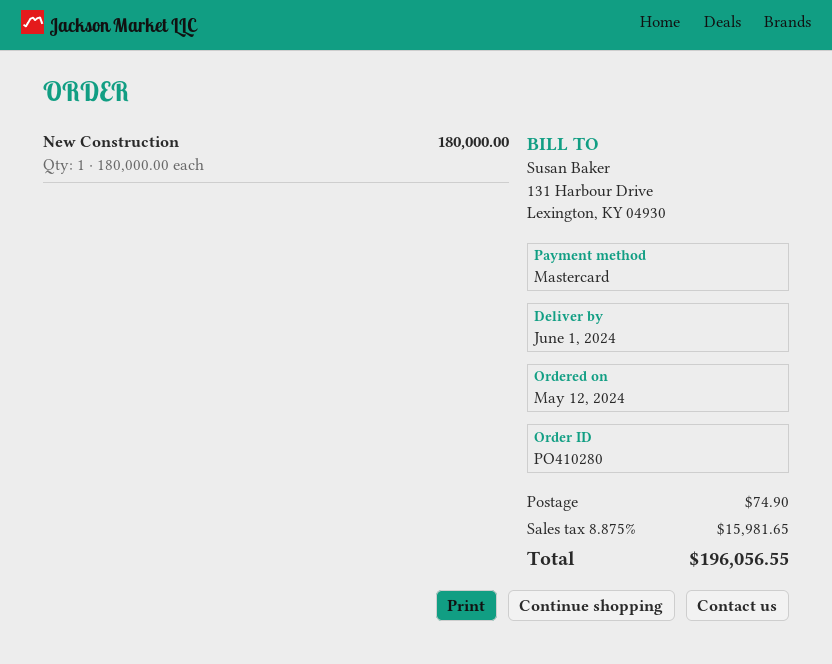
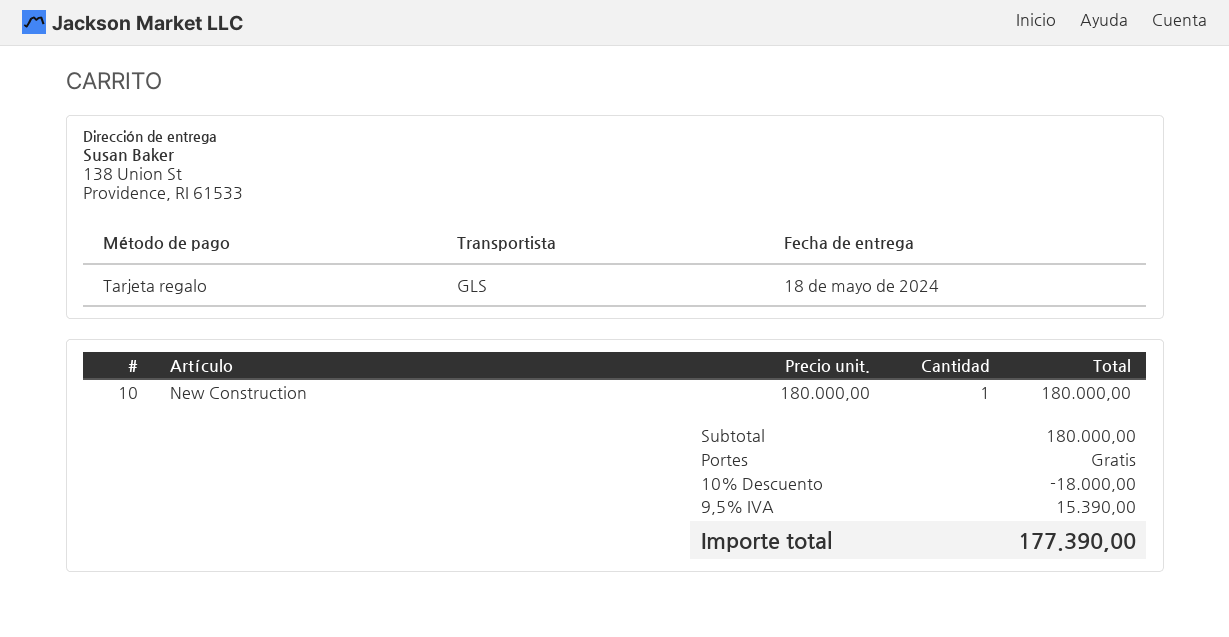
delivery date: 2024-06-01 -> 2024-05-18
payment method: Mastercard -> gift card
discount: none -> 10% = 18000.00
shipping: 74.90 -> 0.00
tax: 8.875% = 15981.65 -> 9.5% = 15390.00
total: 196056.55 -> 177390.00

